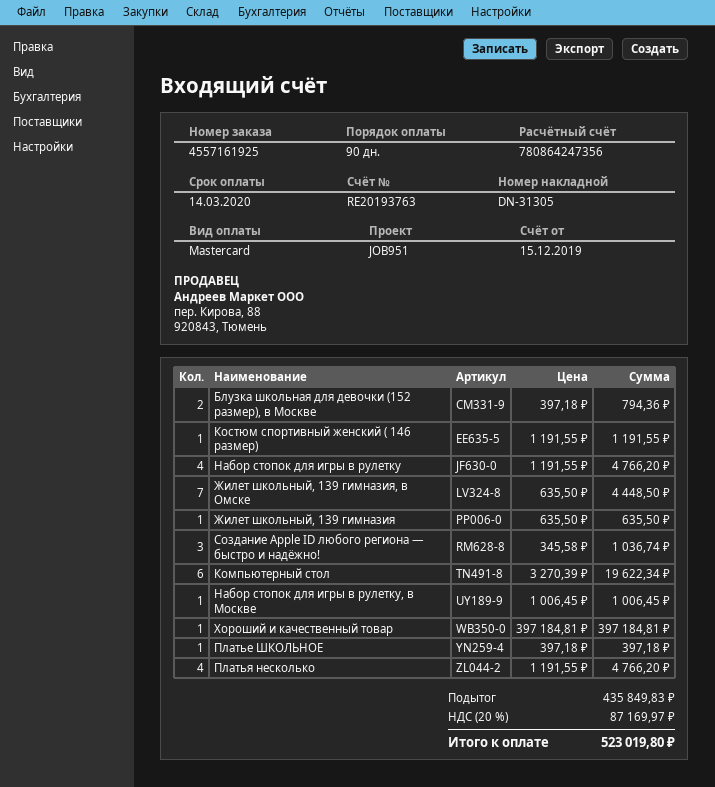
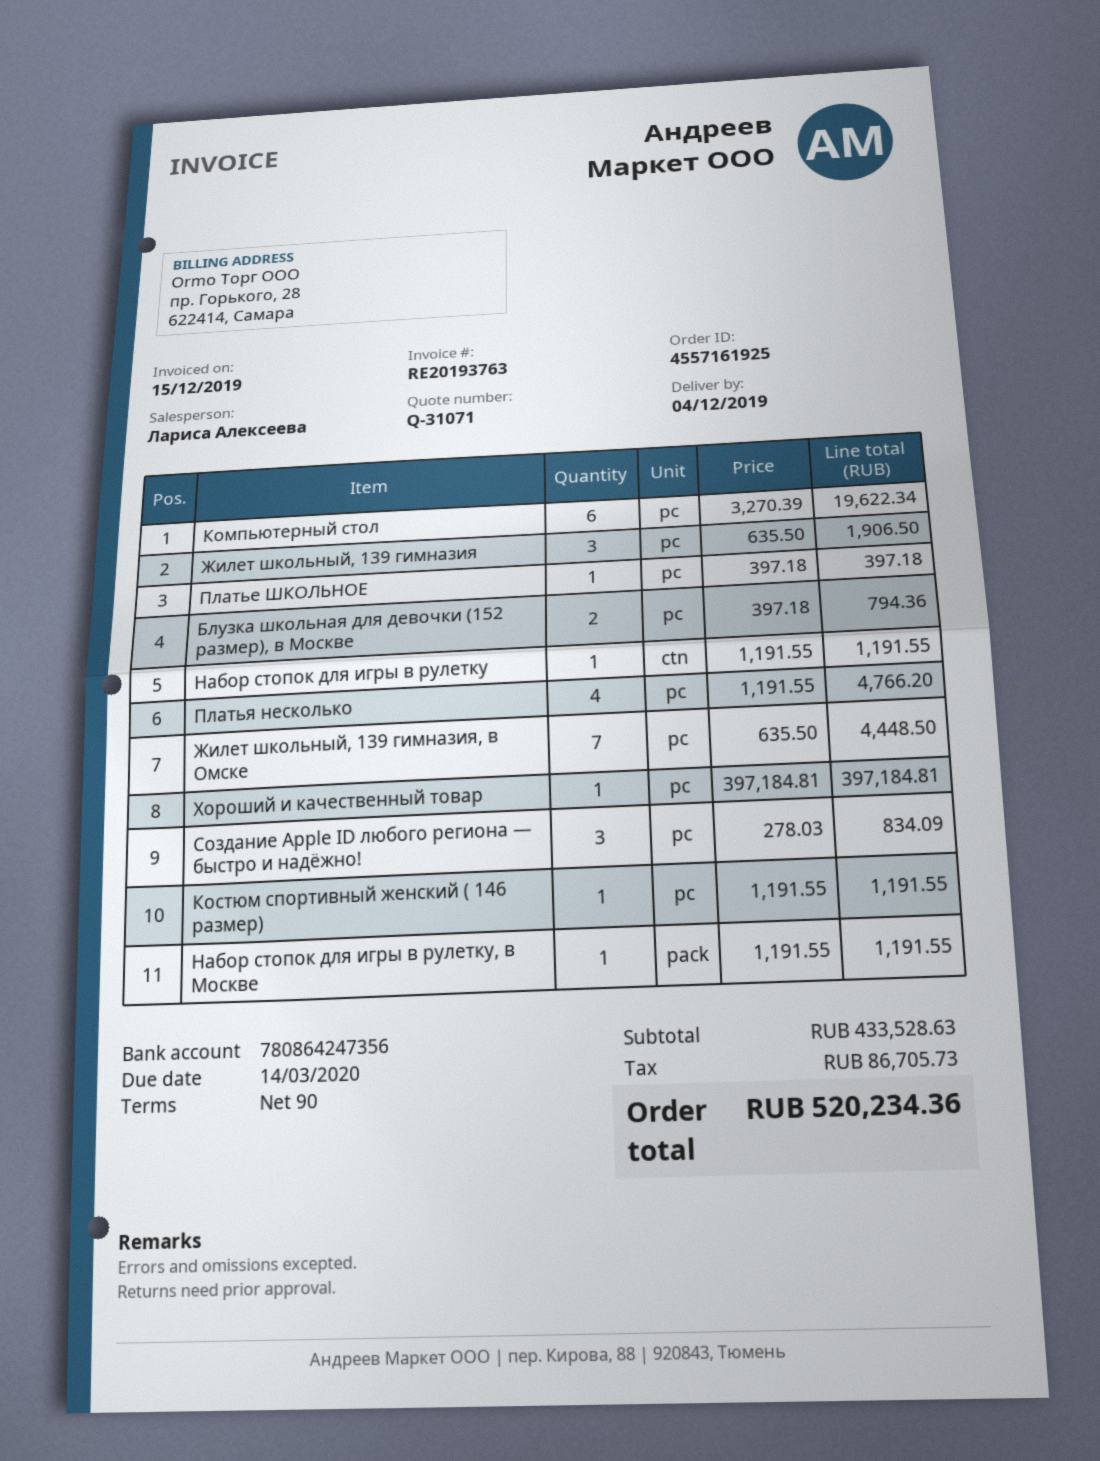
Набор стопок для игры в рулетку: 4 x 1191.55 = 4766.20 -> 1 x 1191.55 = 1191.55
Жилет школьный, 139 гимназия: 1 x 635.50 = 635.50 -> 3 x 635.50 = 1906.50
Создание Apple ID любого региона — быстро и надёжно!: 3 x 345.58 = 1036.74 -> 3 x 278.03 = 834.09
Набор стопок для игры в рулетку, в Москве: 1 x 1006.45 = 1006.45 -> 1 x 1191.55 = 1191.55
subtotal: 435849.83 -> 433528.63
tax: 87169.97 -> 86705.73
total: 523019.80 -> 520234.36

